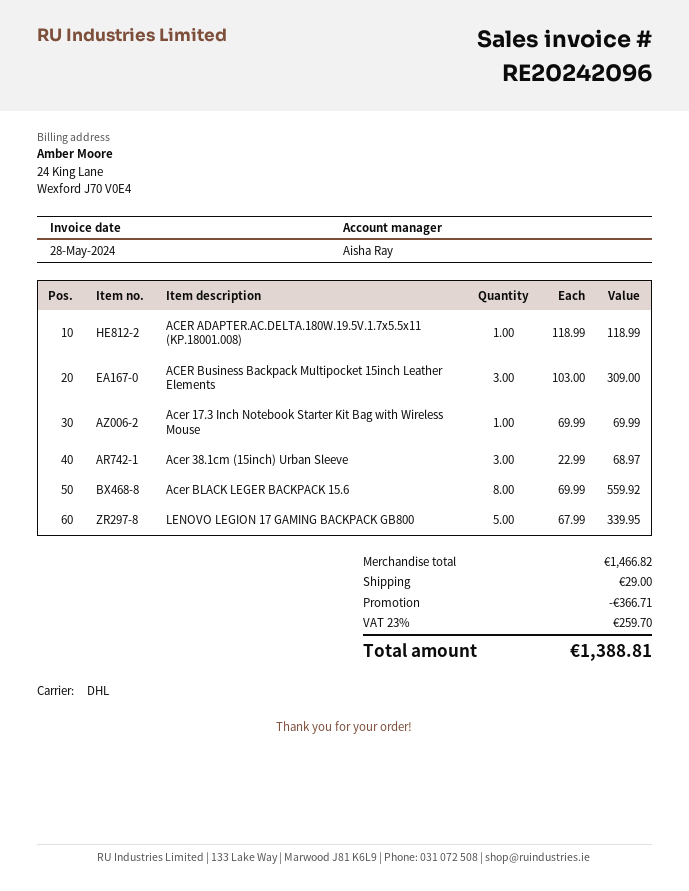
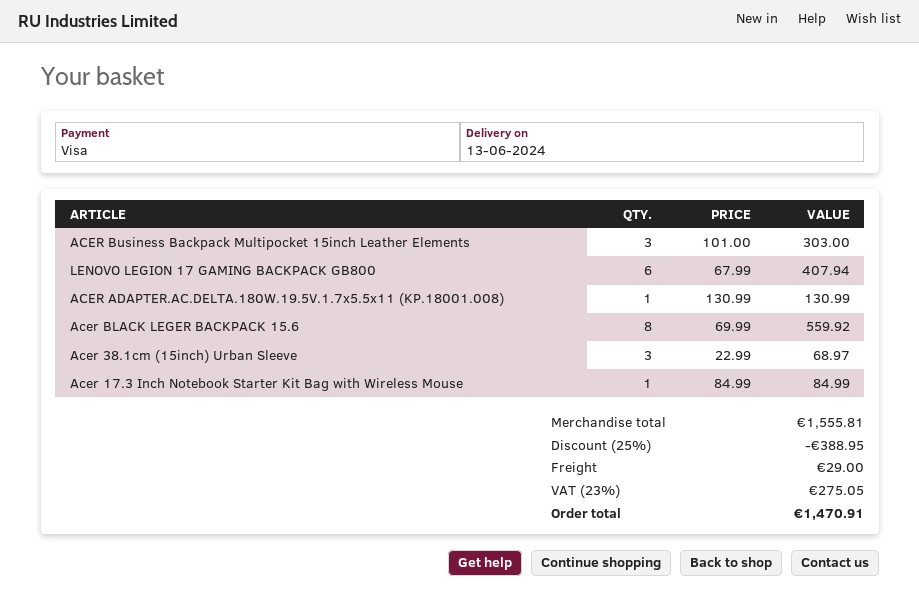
ACER ADAPTER.AC.DELTA.180W.19.5V.1.7x5.5x11 (KP.18001.008): 1 x 118.99 = 118.99 -> 1 x 130.99 = 130.99
ACER Business Backpack Multipocket 15inch Leather Elements: 3 x 103.00 = 309.00 -> 3 x 101.00 = 303.00
Acer 17.3 Inch Notebook Starter Kit Bag with Wireless Mouse: 1 x 69.99 = 69.99 -> 1 x 84.99 = 84.99
LENOVO LEGION 17 GAMING BACKPACK GB800: 5 x 67.99 = 339.95 -> 6 x 67.99 = 407.94
subtotal: 1466.82 -> 1555.81
discount: 366.71 -> 388.95
tax: 23% = 259.70 -> 23% = 275.05
total: 1388.81 -> 1470.91

